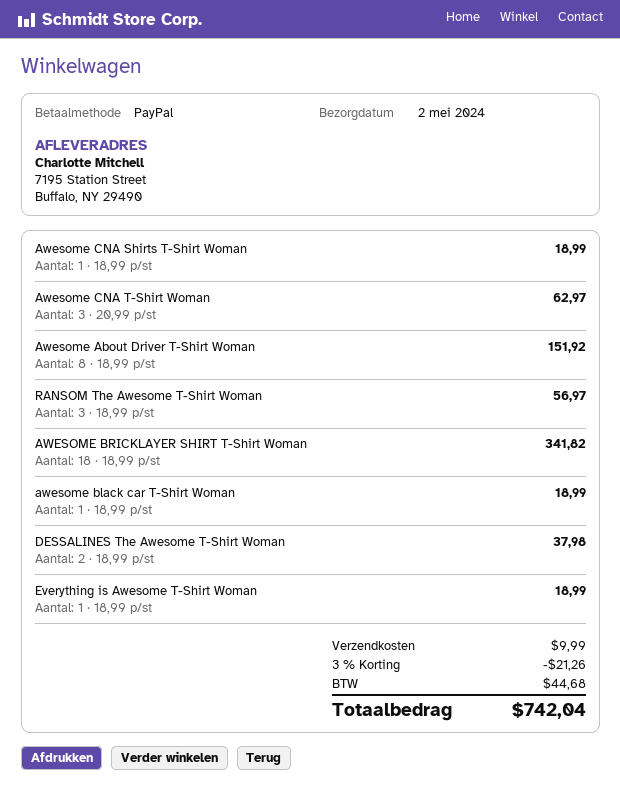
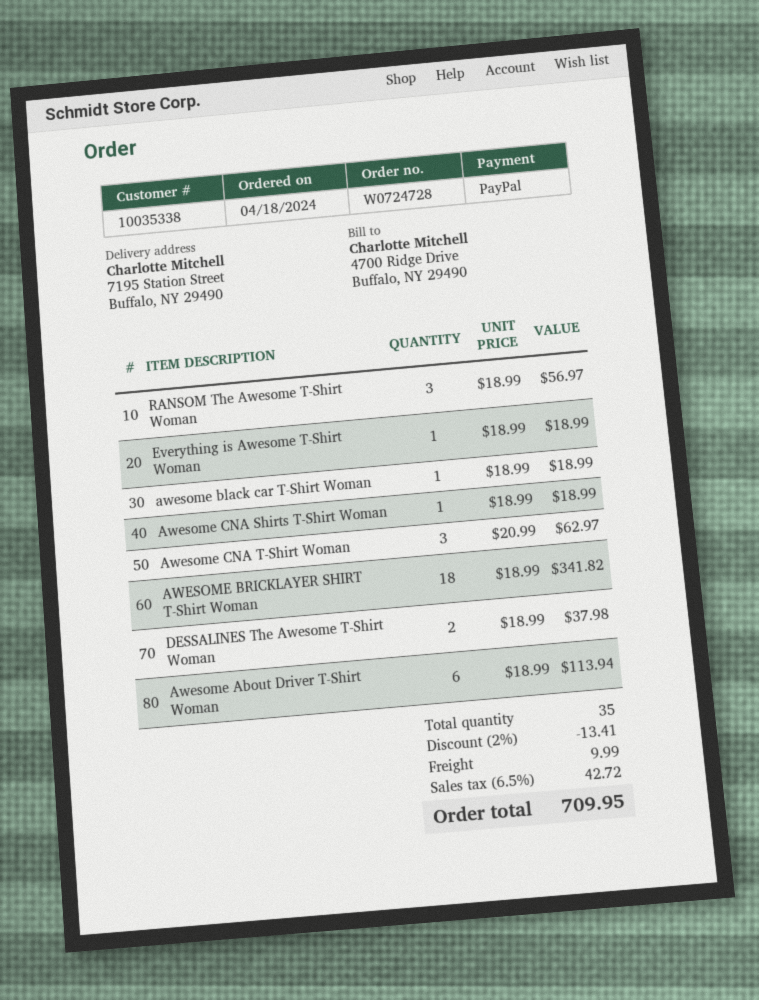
Awesome About Driver T-Shirt Woman: 8 x 18.99 = 151.92 -> 6 x 18.99 = 113.94
discount: 3% = 21.26 -> 2% = 13.41
tax: 44.68 -> 42.72
total: 742.04 -> 709.95

